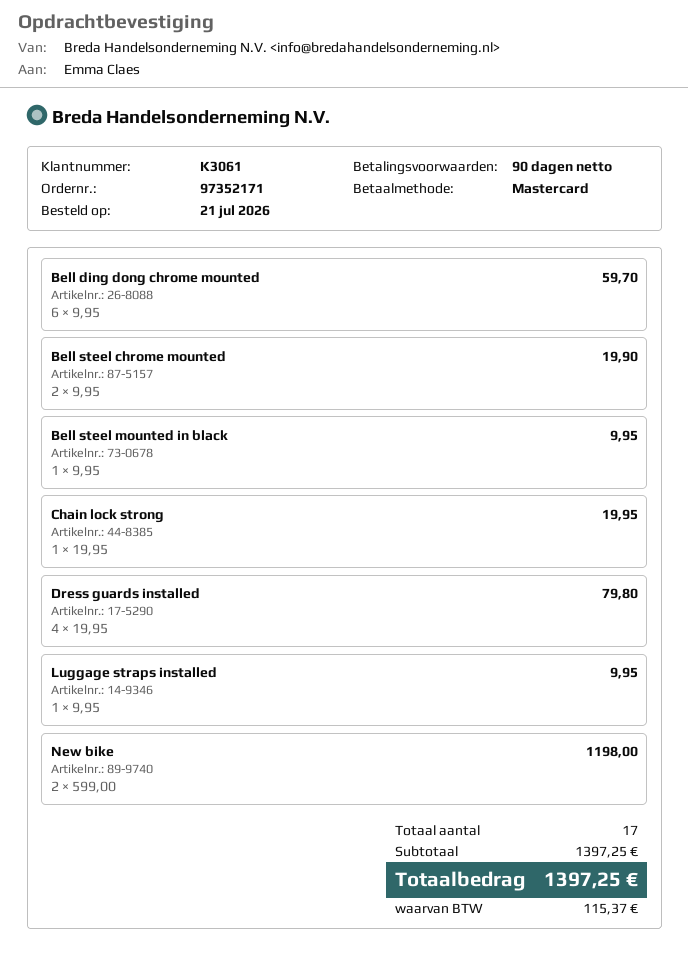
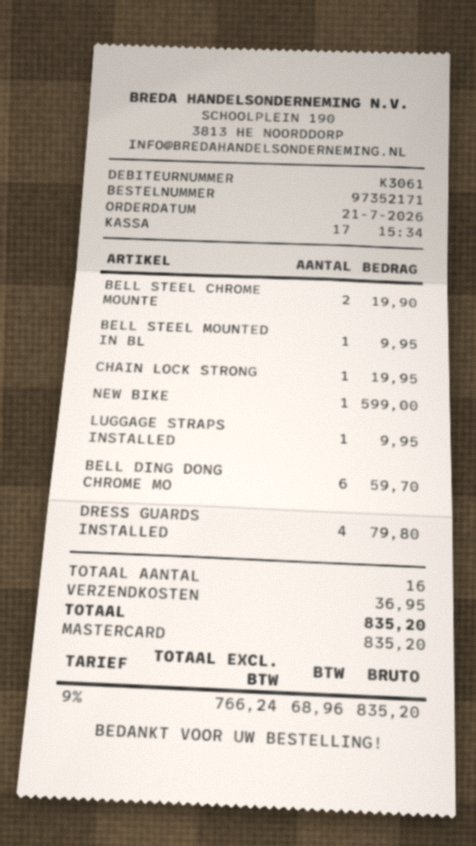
New bike: 2 for 1198.00 -> 1 for 599.00
total quantity: 17 -> 16
shipping: none -> 36.95
tax: 115.37 -> 68.96
total: 1397.25 -> 835.20

